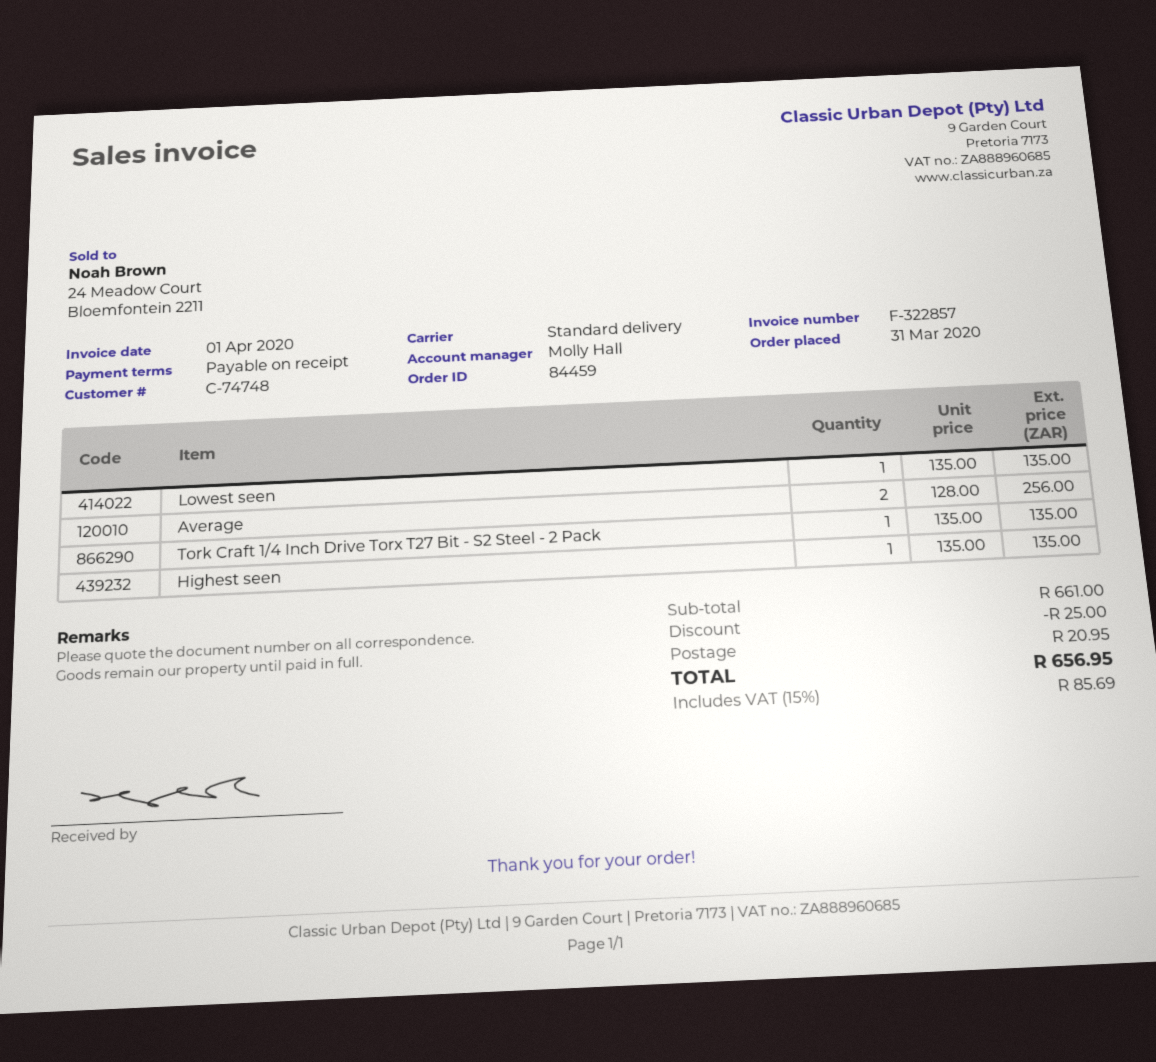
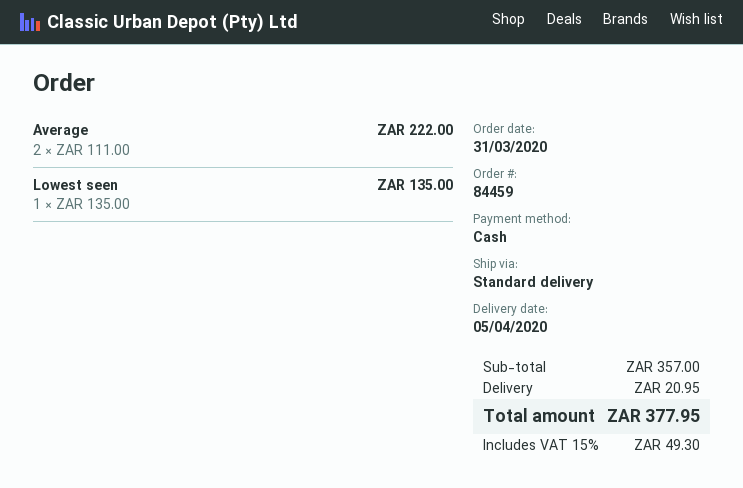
Average: 2 x 128.00 = 256.00 -> 2 x 111.00 = 222.00
Tork Craft 1/4 Inch Drive Torx T27 Bit - S2 Steel - 2 Pack: 1 x 135.00 = 135.00 -> none
Highest seen: 1 x 135.00 = 135.00 -> none
subtotal: 661.00 -> 357.00
discount: 25.00 -> none
tax: 15% = 85.69 -> 15% = 49.30
total: 656.95 -> 377.95

